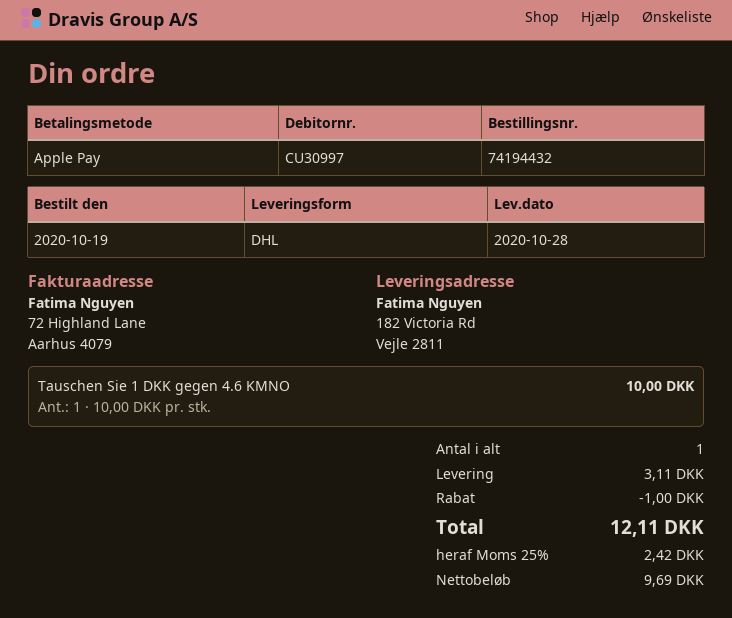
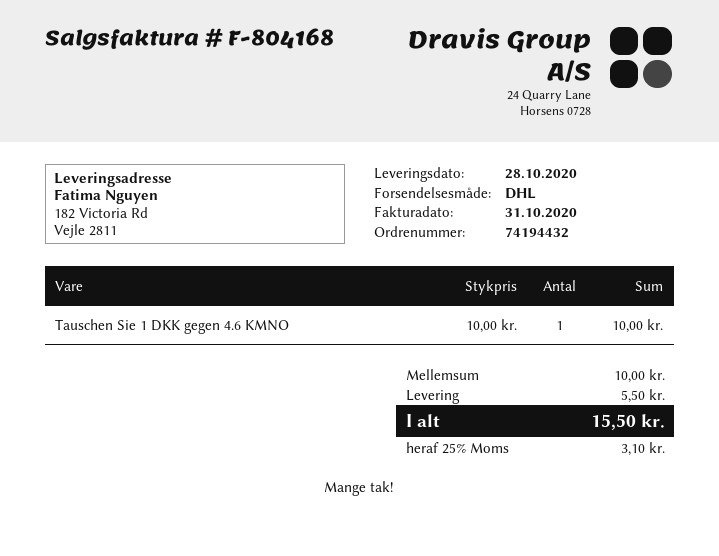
discount: 1.00 -> none
shipping: 3.11 -> 5.50
tax: 25% = 2.42 -> 25% = 3.10
total: 12.11 -> 15.50

